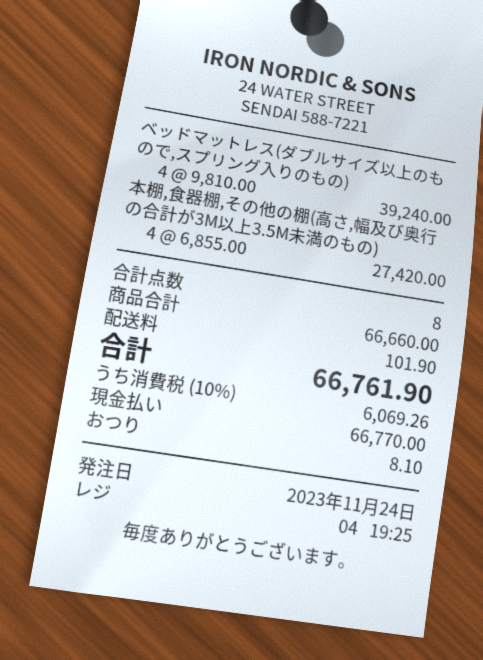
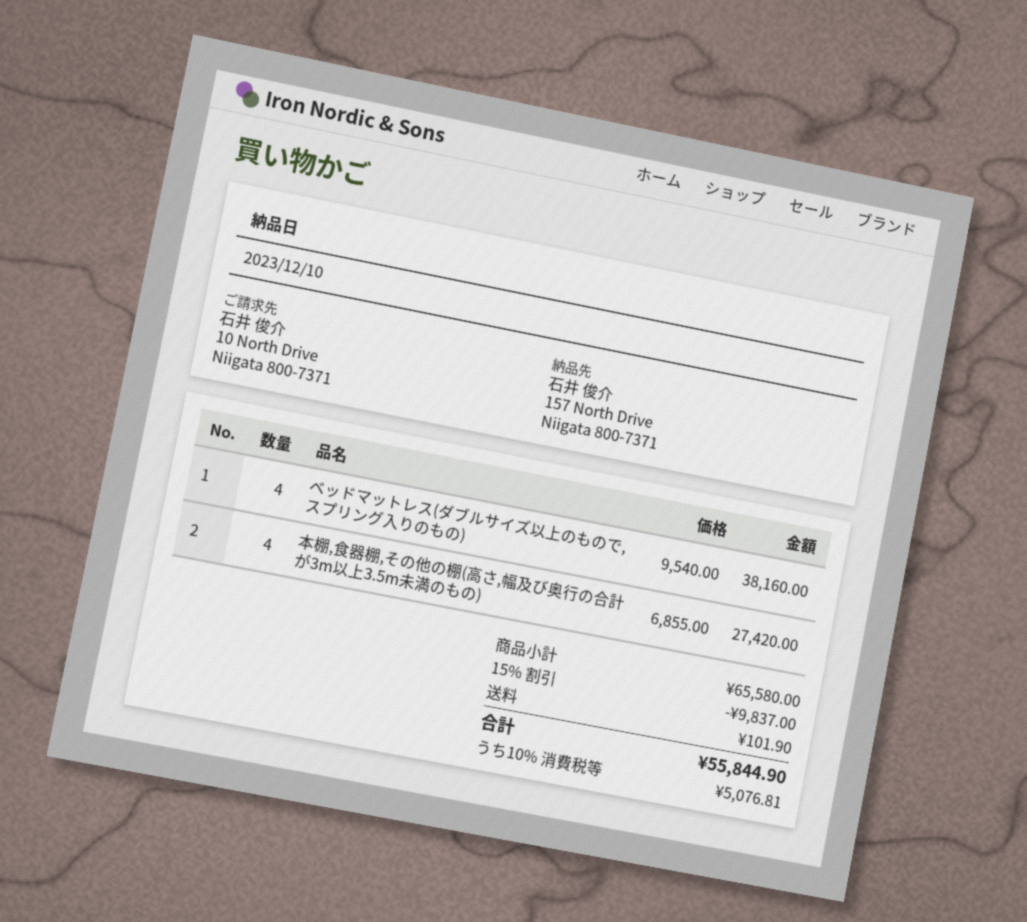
ベッドマットレス(ダブルサイズ以上のもので,スプリング入りのもの): 4 x 9810.00 = 39240.00 -> 4 x 9540.00 = 38160.00
subtotal: 66660.00 -> 65580.00
discount: none -> 15% = 9837.00
tax: 10% = 6069.26 -> 10% = 5076.81
total: 66761.90 -> 55844.90

